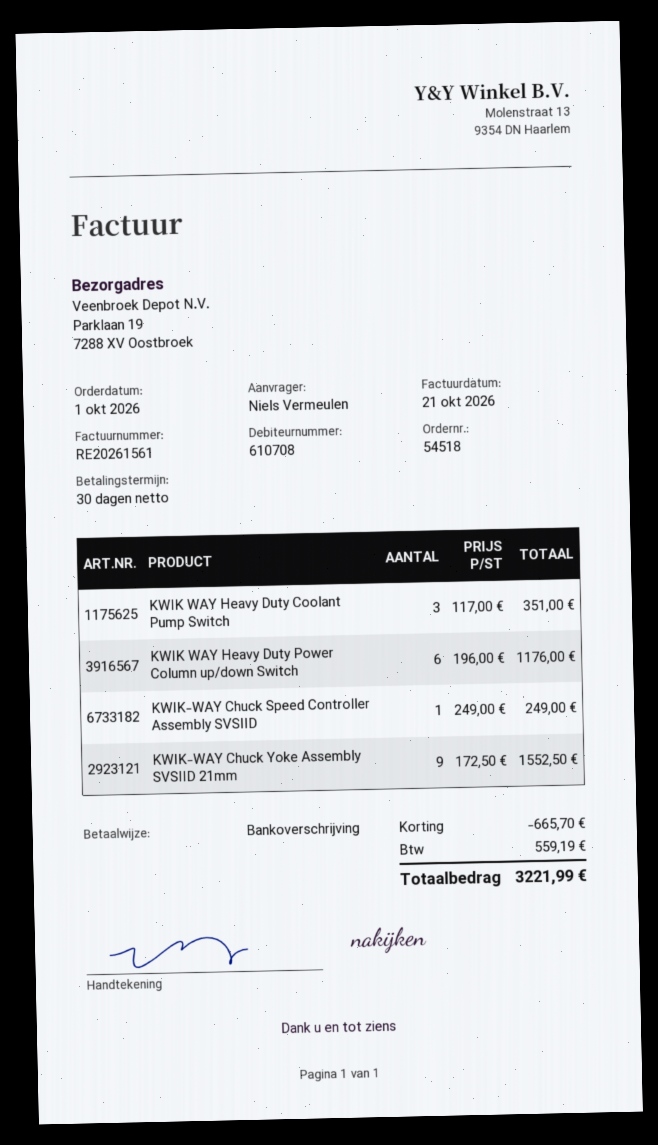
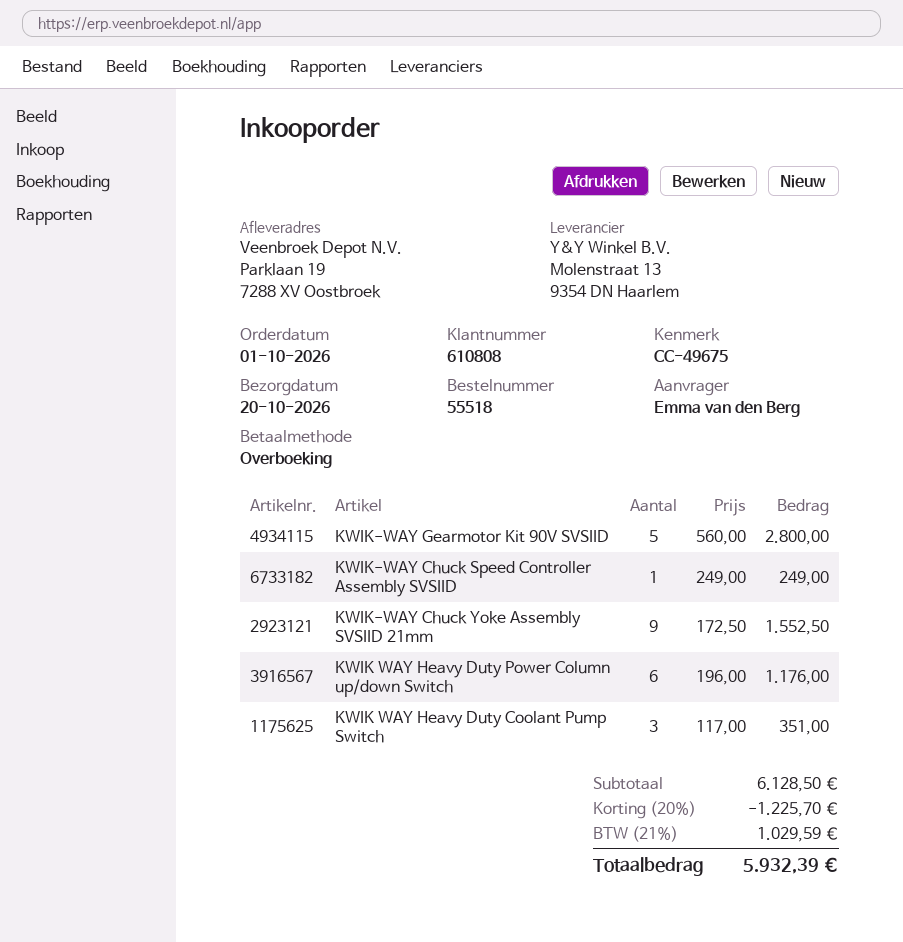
order number: 54518 -> 55518
customer number: 610708 -> 610808
ordered by: Niels Vermeulen -> Emma van den Berg
KWIK-WAY Gearmotor Kit 90V SVSIID: none -> 5 x 560.00 = 2800.00
discount: 665.70 -> 1225.70
tax: 559.19 -> 1029.59
total: 3221.99 -> 5932.39

